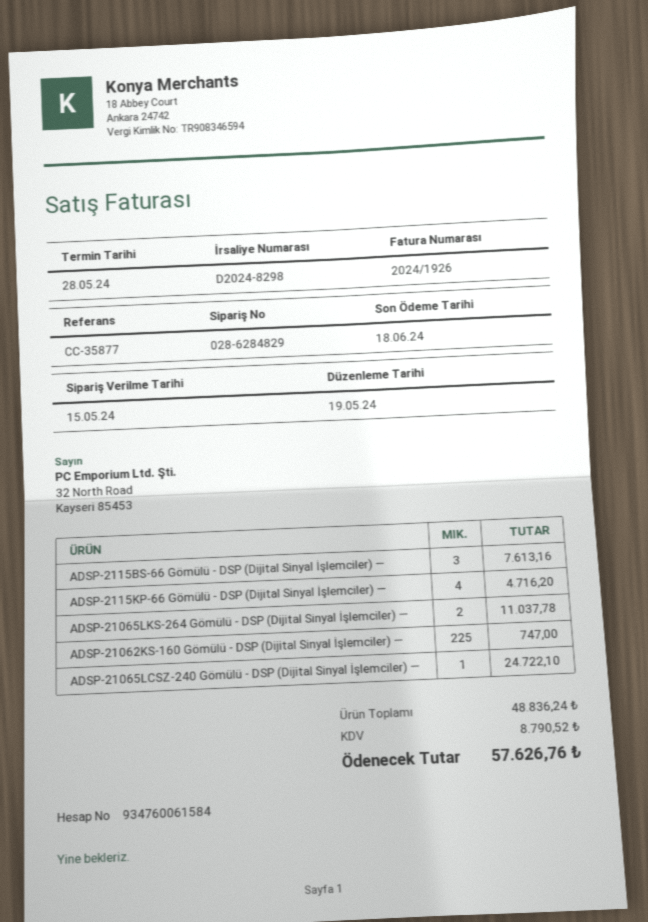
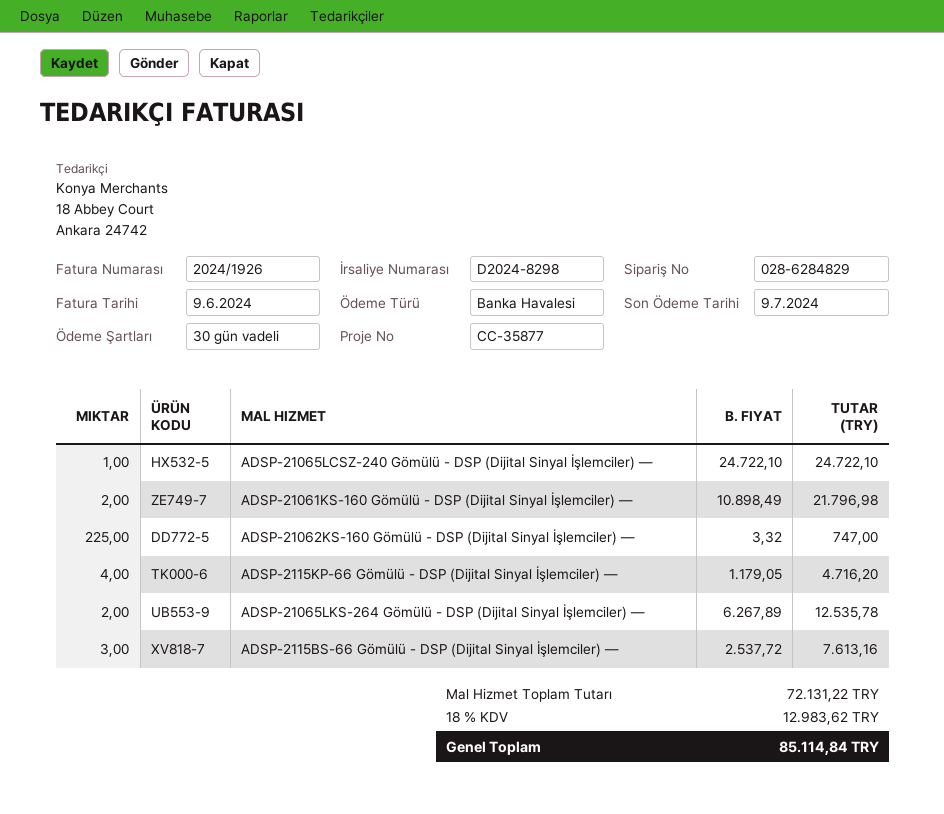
invoice date: 2024-05-19 -> 2024-06-09
due date: 2024-06-18 -> 2024-07-09
ADSP-21065LKS-264 Gömülü - DSP (Dijital Sinyal İşlemciler) —: 2 for 11037.78 -> 2 for 12535.78
ADSP-21061KS-160 Gömülü - DSP (Dijital Sinyal İşlemciler) —: none -> 2 for 21796.98
subtotal: 48836.24 -> 72131.22
tax: 8790.52 -> 12983.62
total: 57626.76 -> 85114.84

